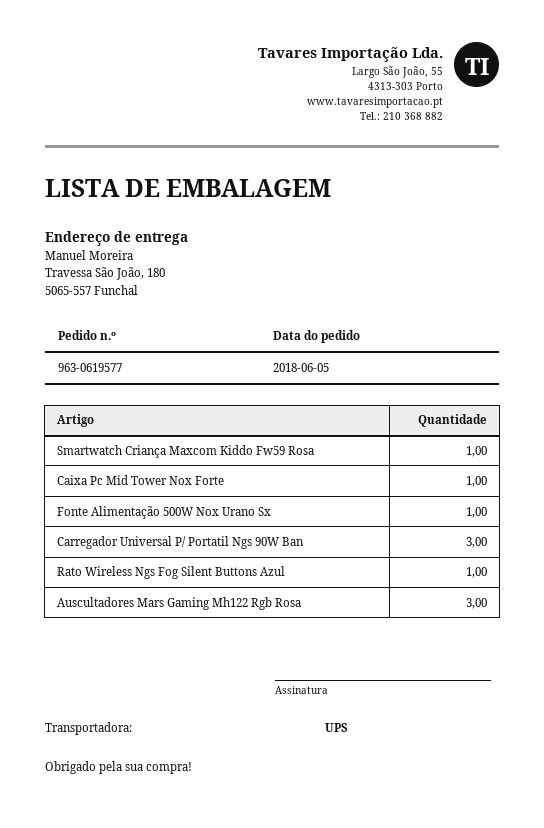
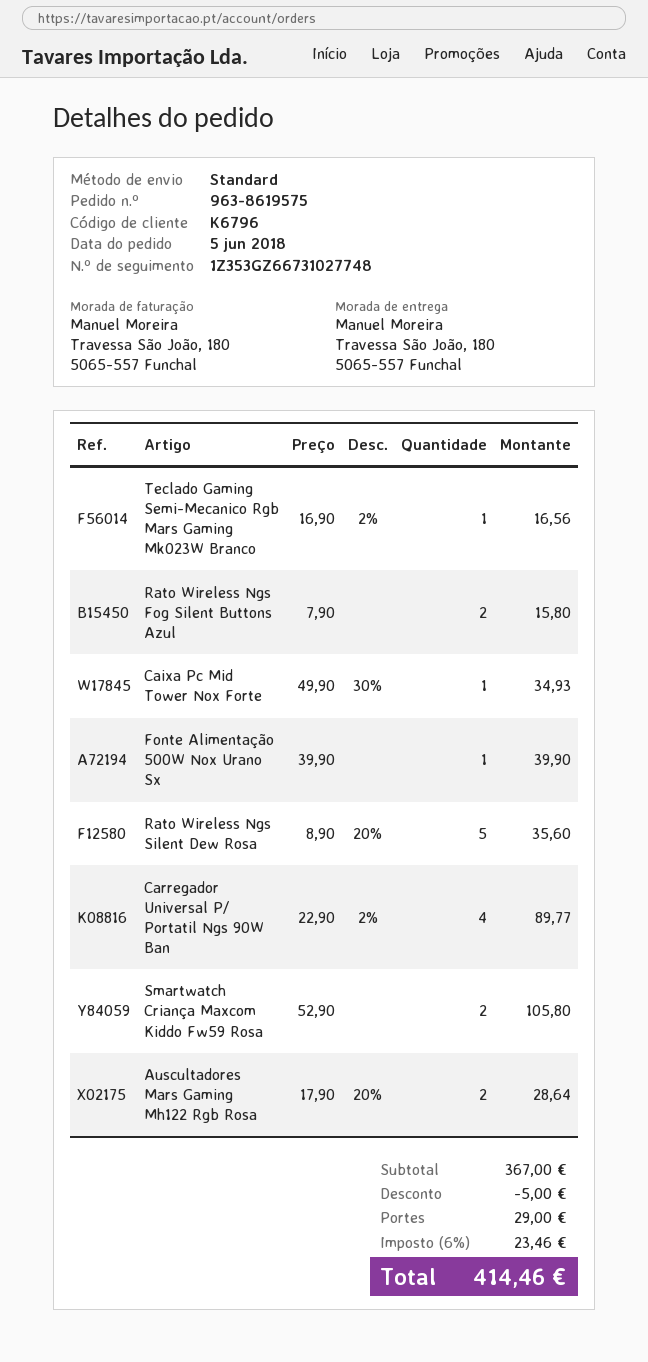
order number: 963-0619577 -> 963-8619575
shipping method: UPS -> standard
Smartwatch Criança Maxcom Kiddo Fw59 Rosa: 1 -> 2
Carregador Universal P/ Portatil Ngs 90W Ban: 3 -> 4
Rato Wireless Ngs Fog Silent Buttons Azul: 1 -> 2
Auscultadores Mars Gaming Mh122 Rgb Rosa: 3 -> 2
Teclado Gaming Semi-Mecanico Rgb Mars Gaming Mk023W Branco: none -> 1
Rato Wireless Ngs Silent Dew Rosa: none -> 5

